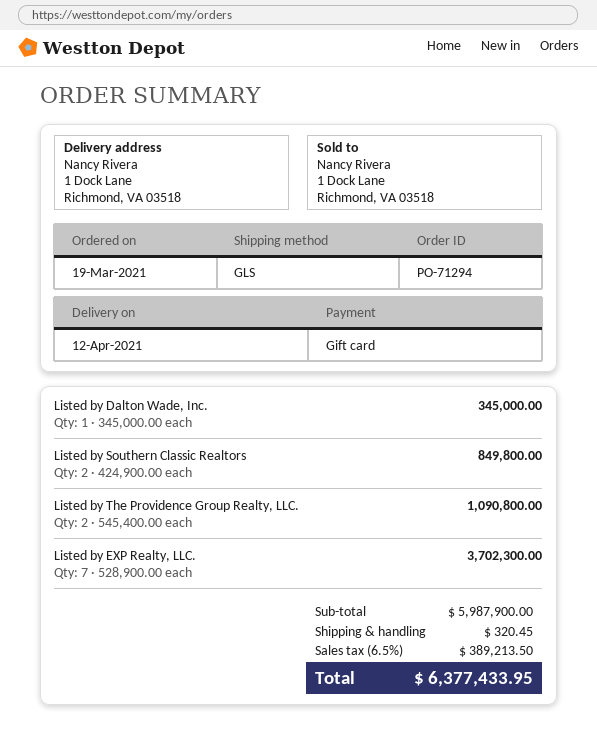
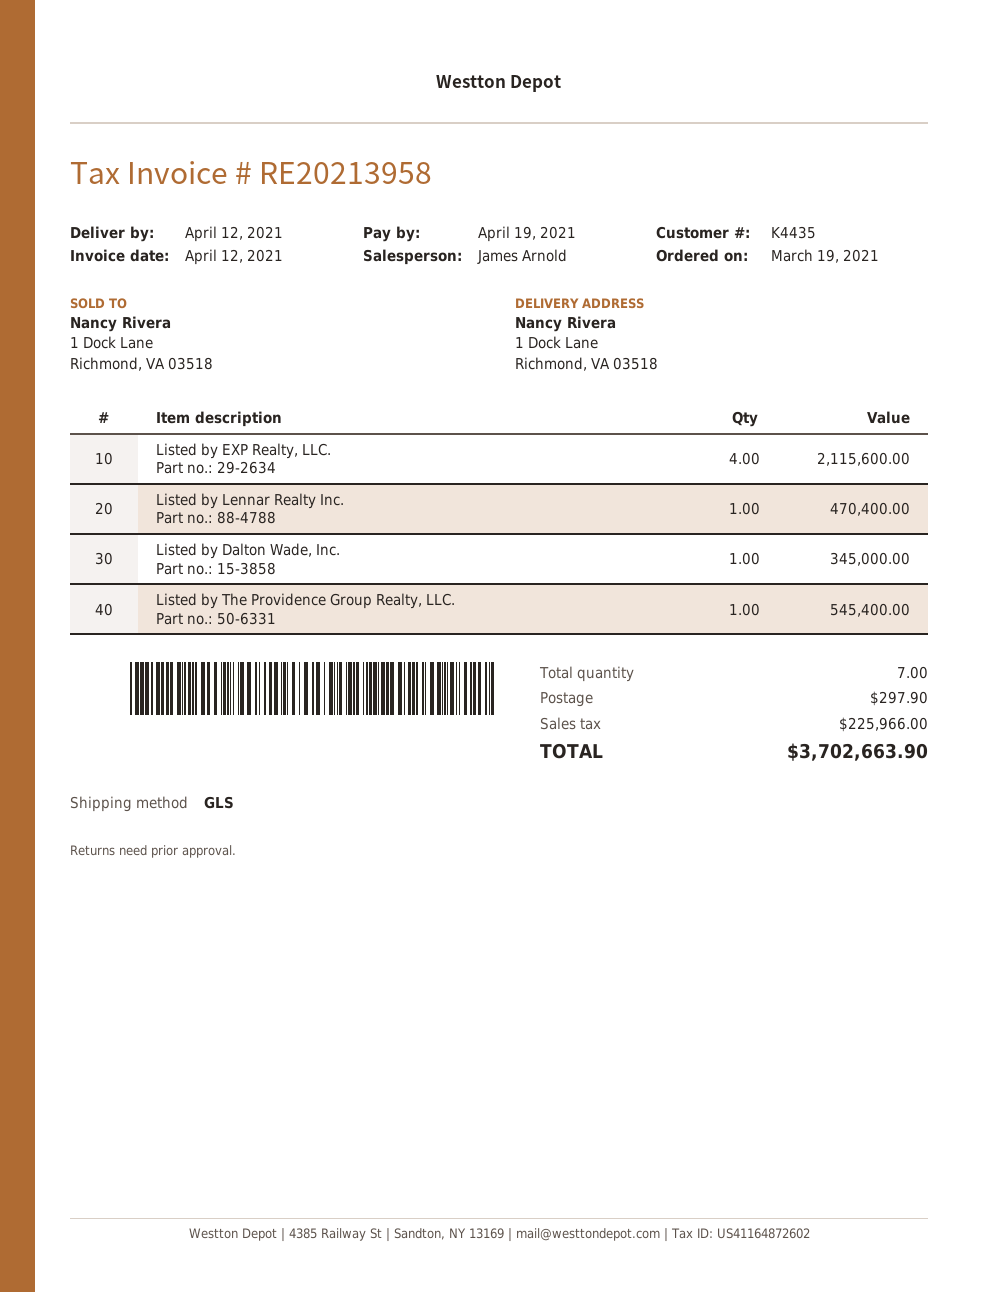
Listed by Southern Classic Realtors: 2 for 849800.00 -> none
Listed by The Providence Group Realty, LLC.: 2 for 1090800.00 -> 1 for 545400.00
Listed by EXP Realty, LLC.: 7 for 3702300.00 -> 4 for 2115600.00
Listed by Lennar Realty Inc.: none -> 1 for 470400.00
shipping: 320.45 -> 297.90
tax: 389213.50 -> 225966.00
total: 6377433.95 -> 3702663.90

